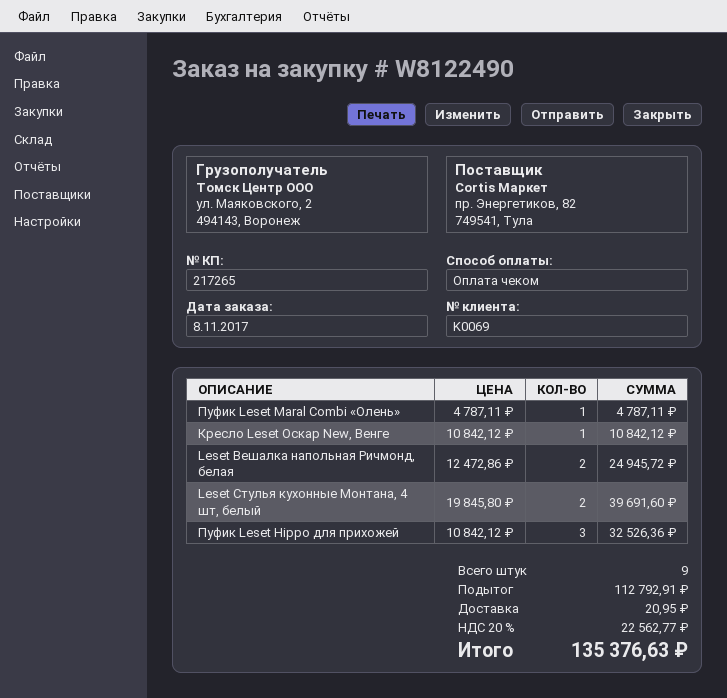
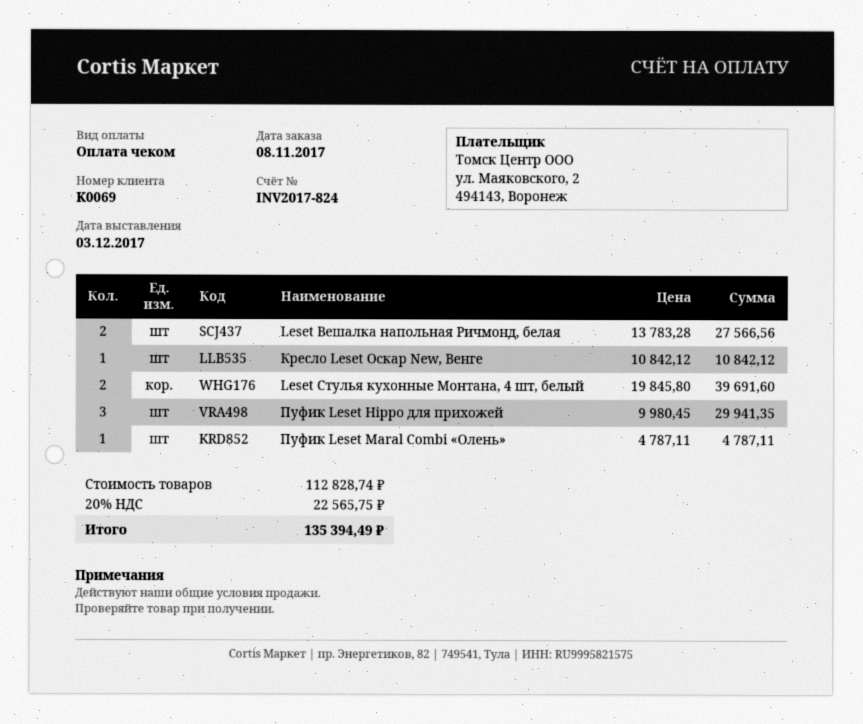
Leset Вешалка напольная Ричмонд, белая: 2 x 12472.86 = 24945.72 -> 2 x 13783.28 = 27566.56
Пуфик Leset Hippo для прихожей: 3 x 10842.12 = 32526.36 -> 3 x 9980.45 = 29941.35
subtotal: 112792.91 -> 112828.74
shipping: 20.95 -> none
tax: 20% = 22562.77 -> 20% = 22565.75
total: 135376.63 -> 135394.49

